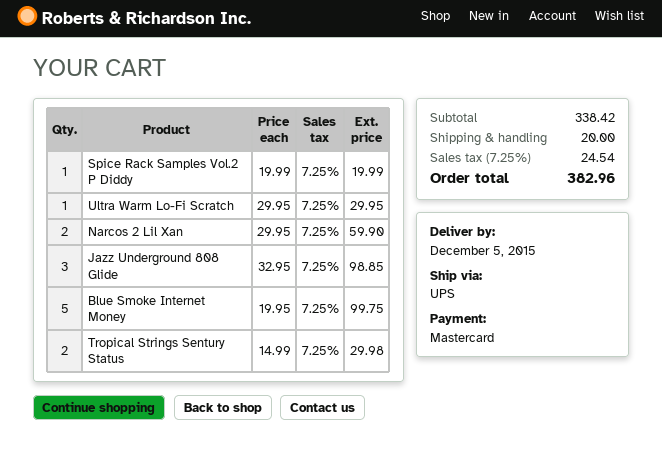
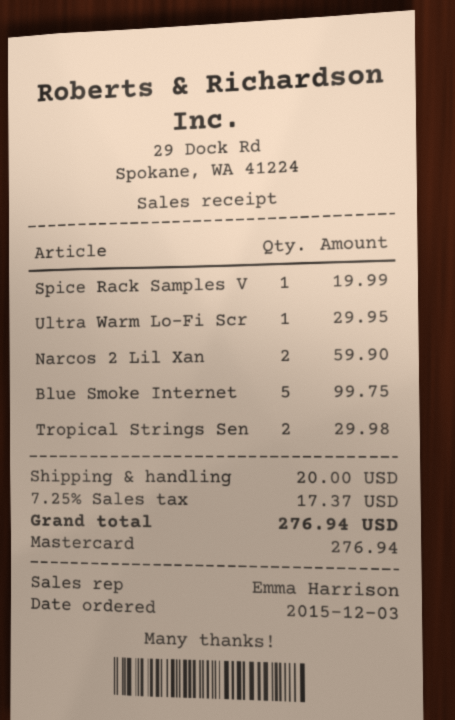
Jazz Underground 808 Glide: 3 for 98.85 -> none
tax: 7.25% = 24.54 -> 7.25% = 17.37
total: 382.96 -> 276.94

